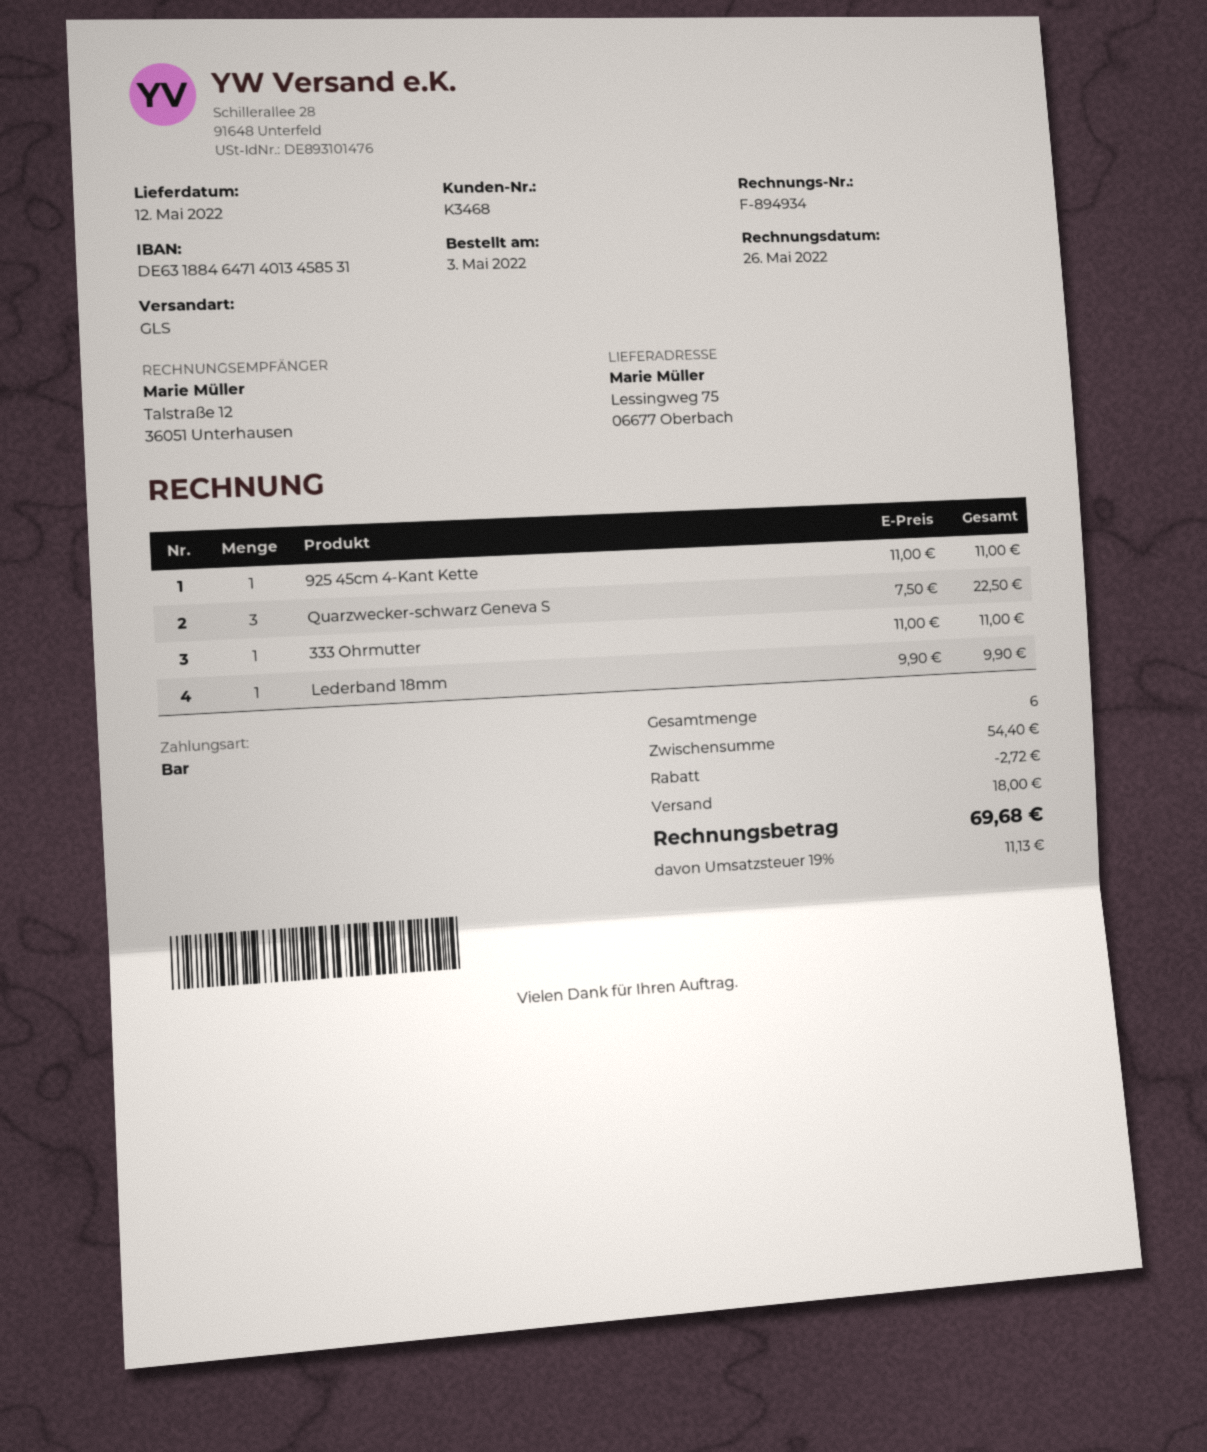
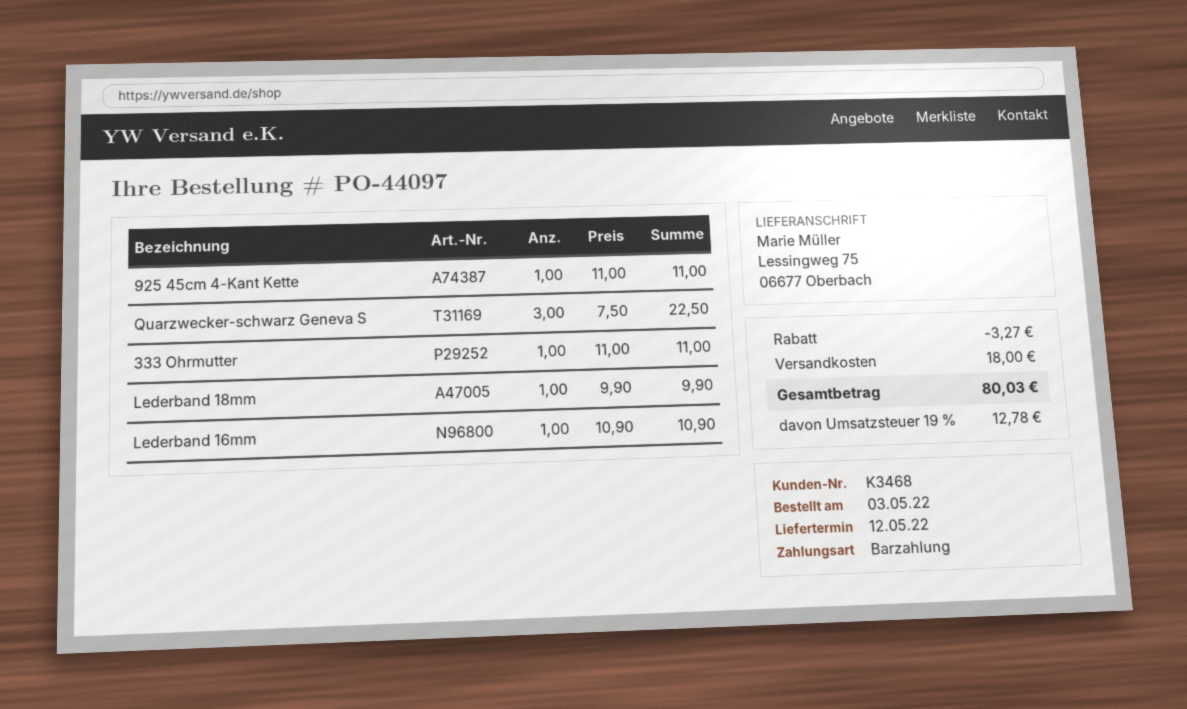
Lederband 16mm: none -> 1 x 10.90 = 10.90
discount: 2.72 -> 3.27
tax: 19% = 11.13 -> 19% = 12.78
total: 69.68 -> 80.03

